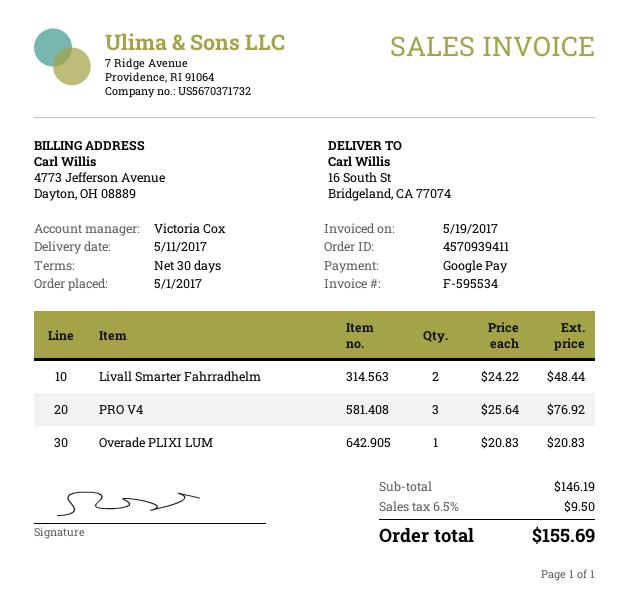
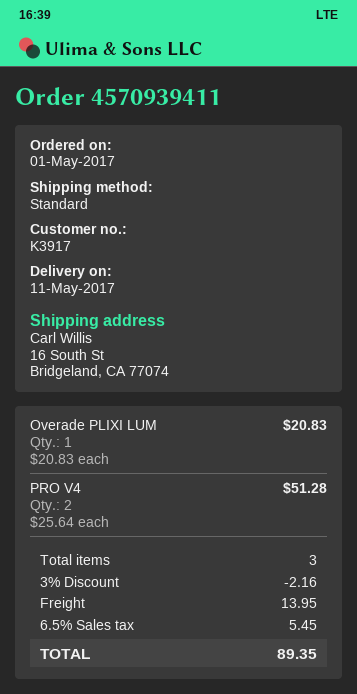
Livall Smarter Fahrradhelm: 2 x 24.22 = 48.44 -> none
PRO V4: 3 x 25.64 = 76.92 -> 2 x 25.64 = 51.28
discount: none -> 3% = 2.16
shipping: none -> 13.95
tax: 6.5% = 9.50 -> 6.5% = 5.45
total: 155.69 -> 89.35

